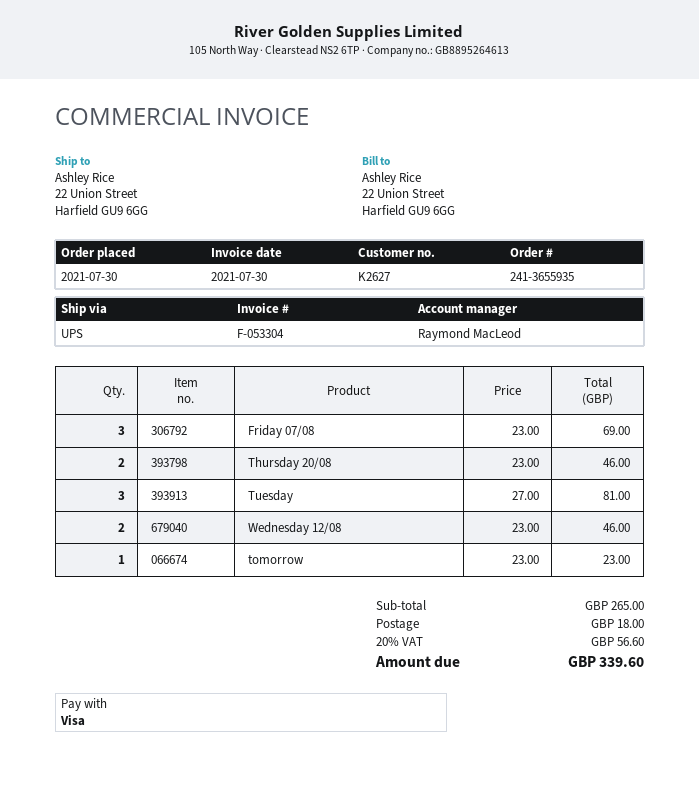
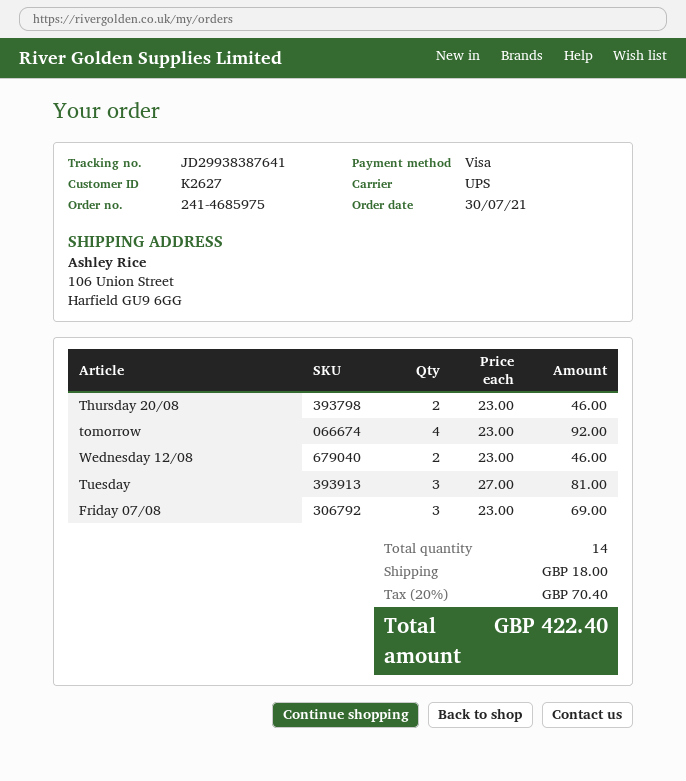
order number: 241-3655935 -> 241-4685975
ship to: 22 Union Street, Harfield GU9 6GG -> 106 Union Street, Harfield GU9 6GG
tomorrow: 1 x 23.00 = 23.00 -> 4 x 23.00 = 92.00
tax: 20% = 56.60 -> 20% = 70.40
total: 339.60 -> 422.40

